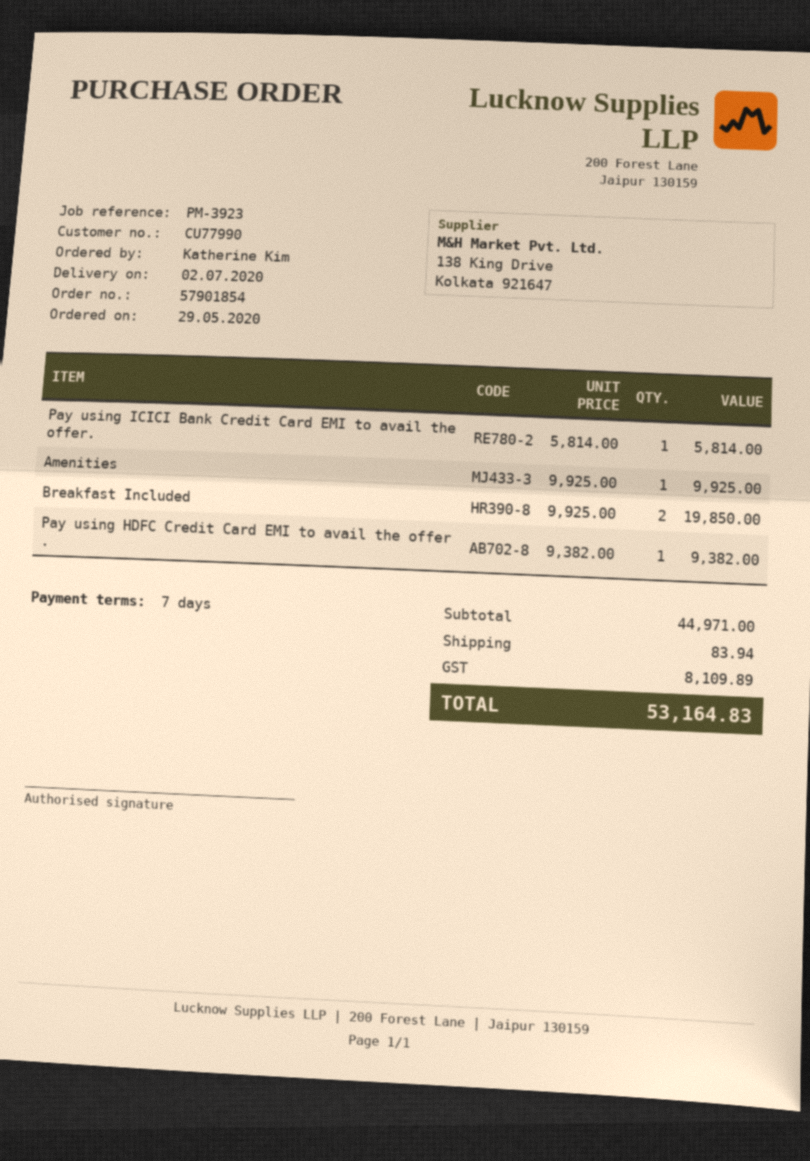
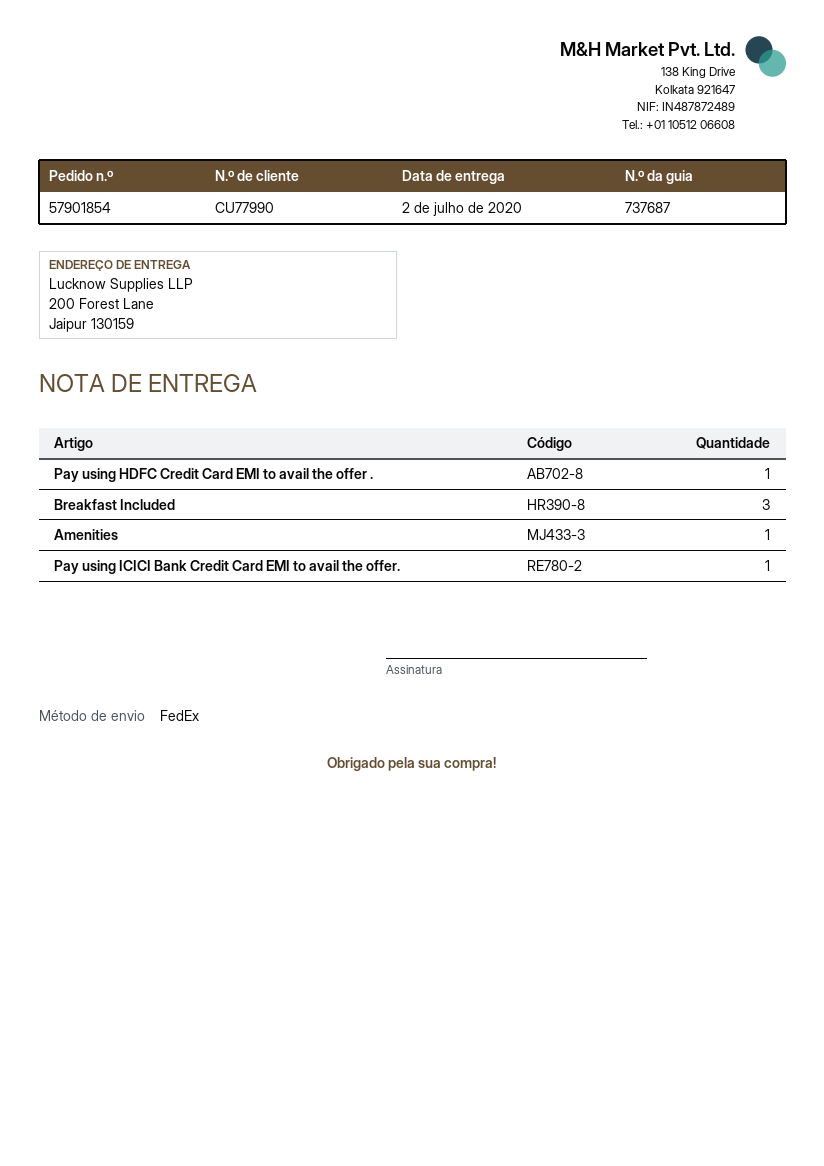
Breakfast Included: 2 -> 3

